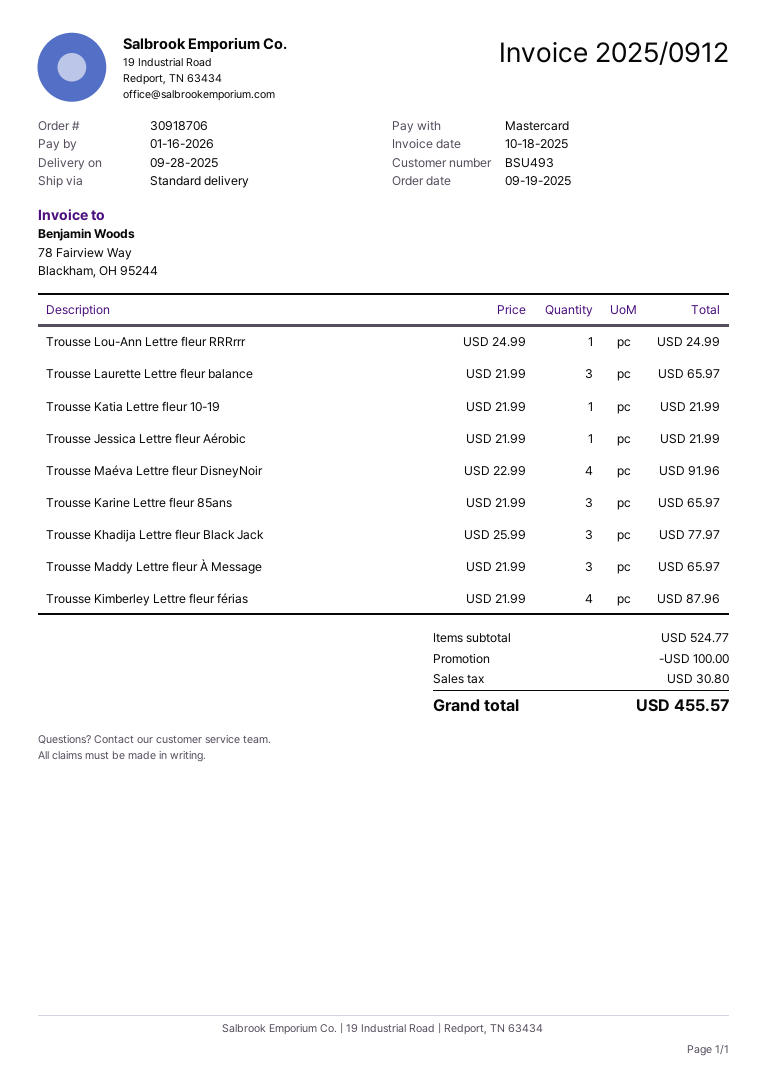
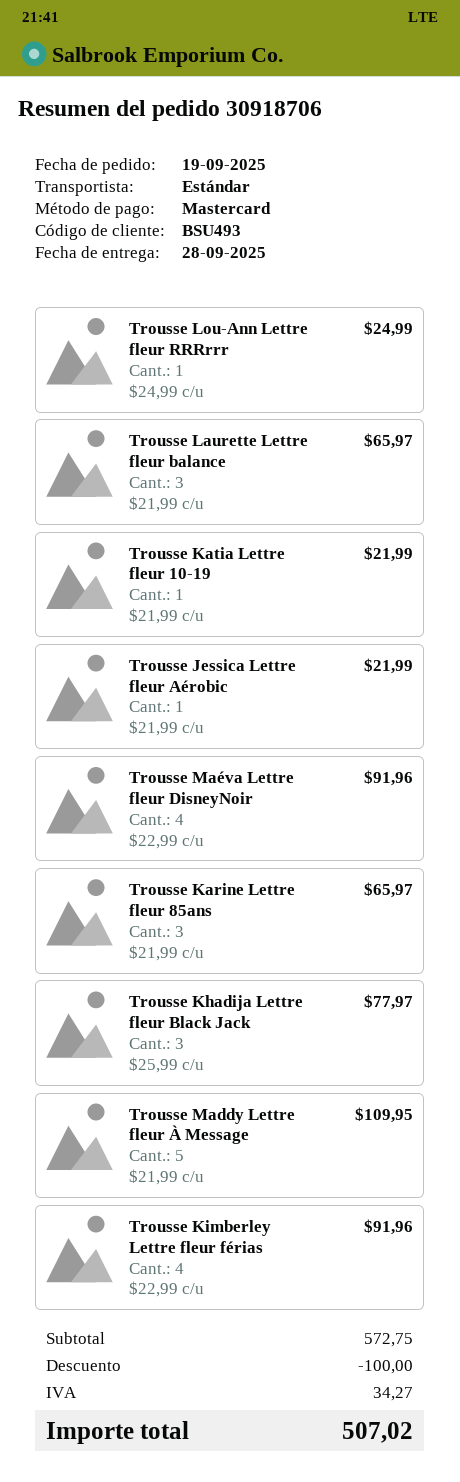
Trousse Maddy Lettre fleur À Message: 3 x 21.99 = 65.97 -> 5 x 21.99 = 109.95
Trousse Kimberley Lettre fleur férias: 4 x 21.99 = 87.96 -> 4 x 22.99 = 91.96
subtotal: 524.77 -> 572.75
tax: 30.80 -> 34.27
total: 455.57 -> 507.02

